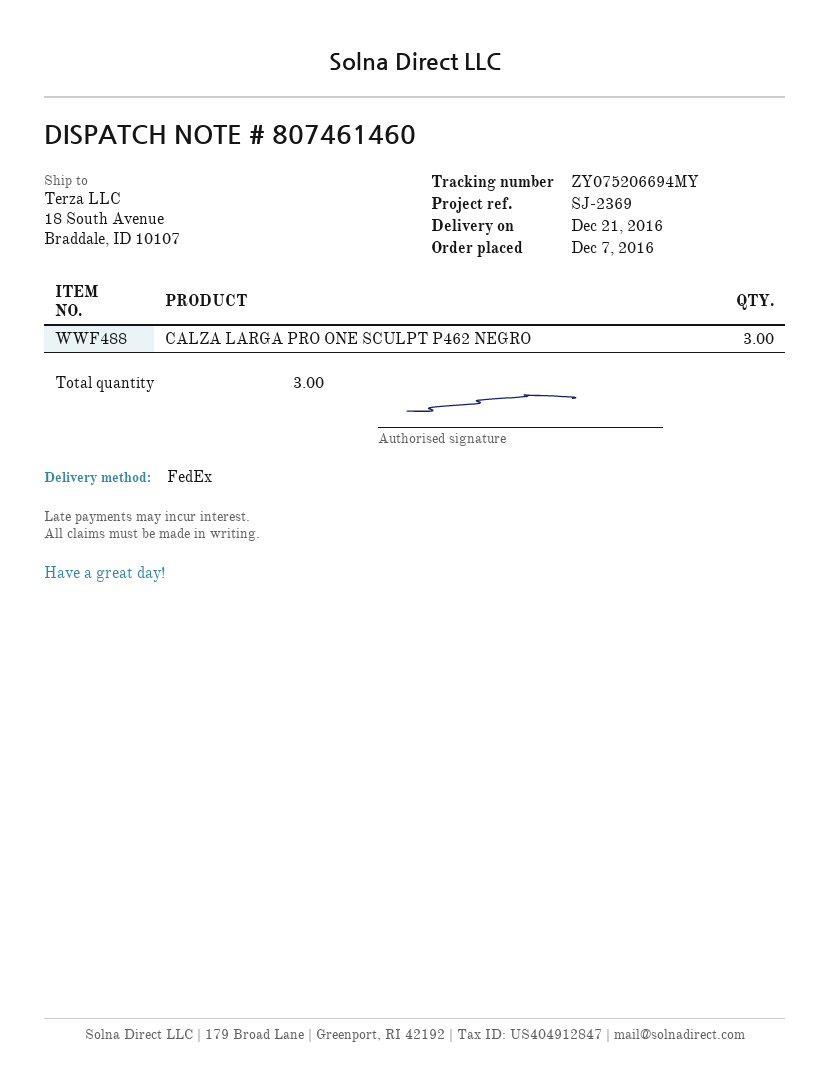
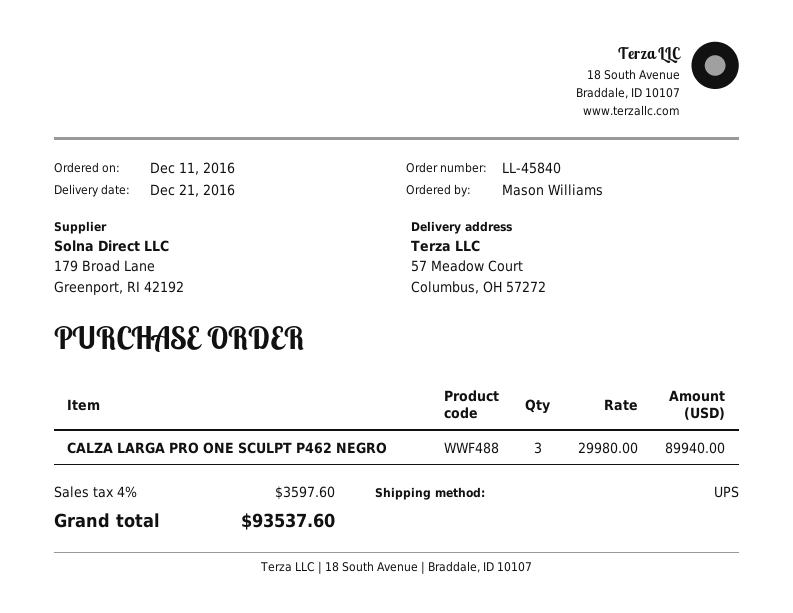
order date: 2016-12-07 -> 2016-12-11
shipping method: FedEx -> UPS
ship to: 18 South Avenue, Braddale, ID 10107 -> 57 Meadow Court, Columbus, OH 57272

